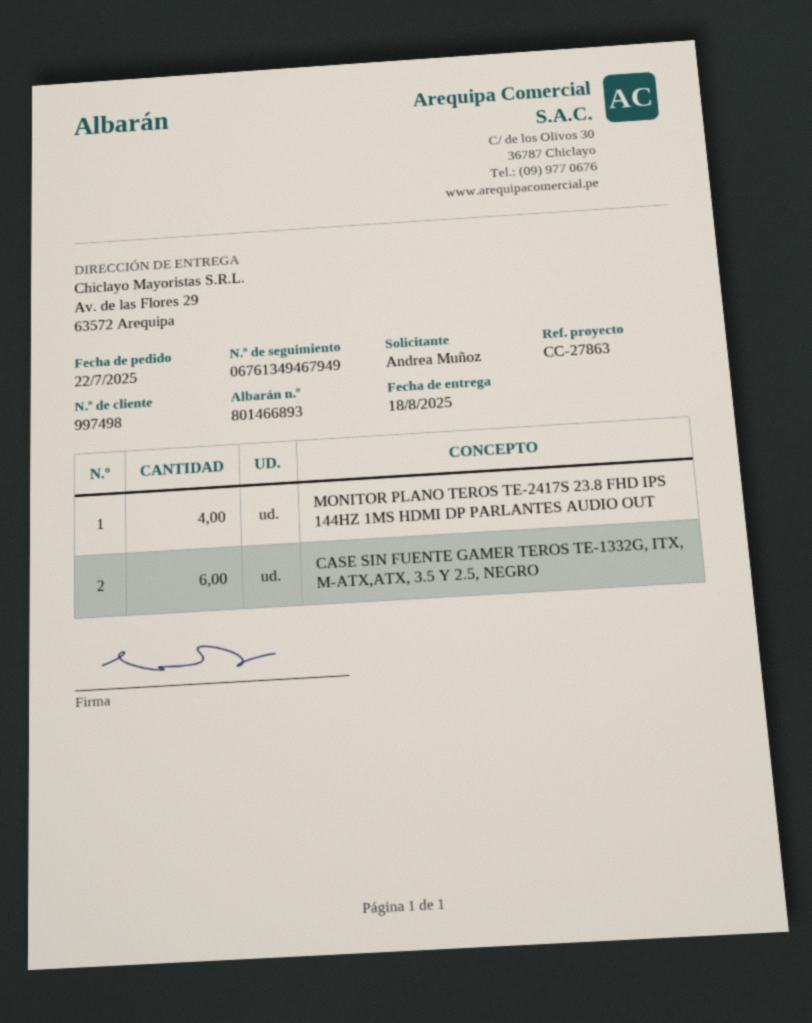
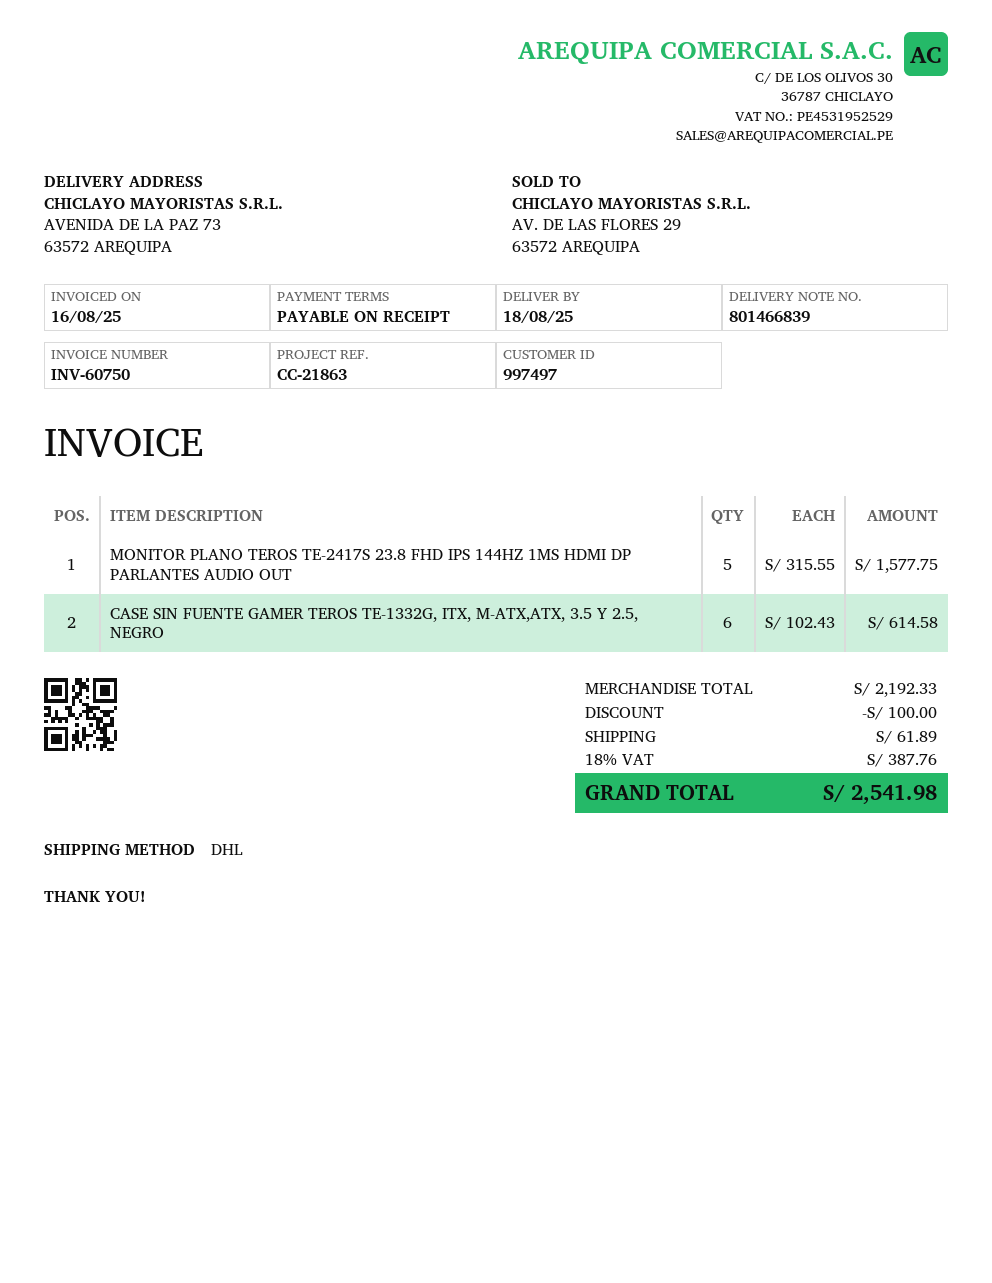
delivery note number: 801466893 -> 801466839
customer number: 997498 -> 997497
reference: CC-27863 -> CC-21863
ship to: Av. de las Flores 29, 63572 Arequipa -> AVENIDA DE LA PAZ 73, 63572 AREQUIPA
MONITOR PLANO TEROS TE-2417S 23.8 FHD IPS 144HZ 1MS HDMI DP PARLANTES AUDIO OUT: 4 -> 5

